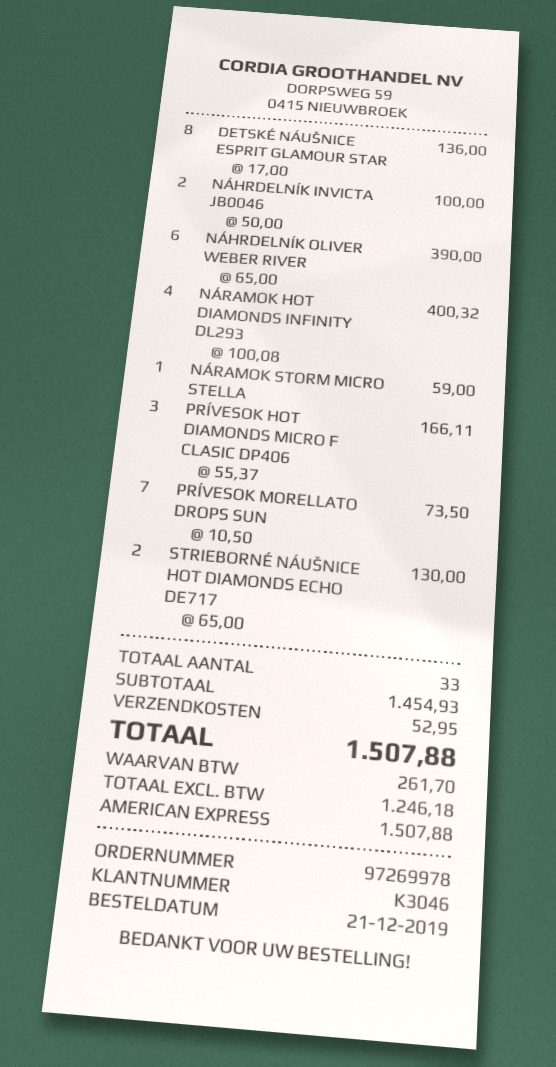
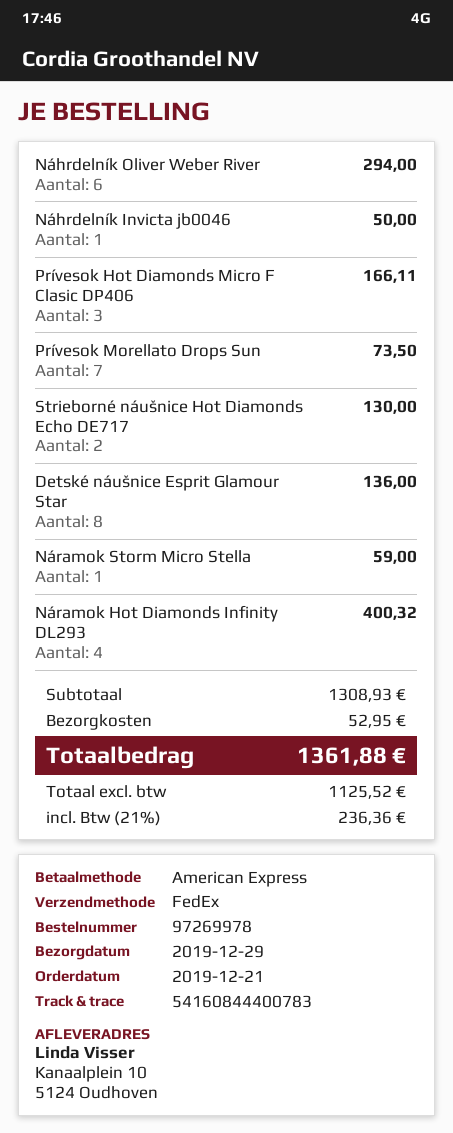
NÁHRDELNÍK INVICTA JB0046: 2 for 100.00 -> 1 for 50.00
NÁHRDELNÍK OLIVER WEBER RIVER: 6 for 390.00 -> 6 for 294.00
subtotal: 1454.93 -> 1308.93
net: 1246.18 -> 1125.52
tax: 261.70 -> 236.36
total: 1507.88 -> 1361.88

